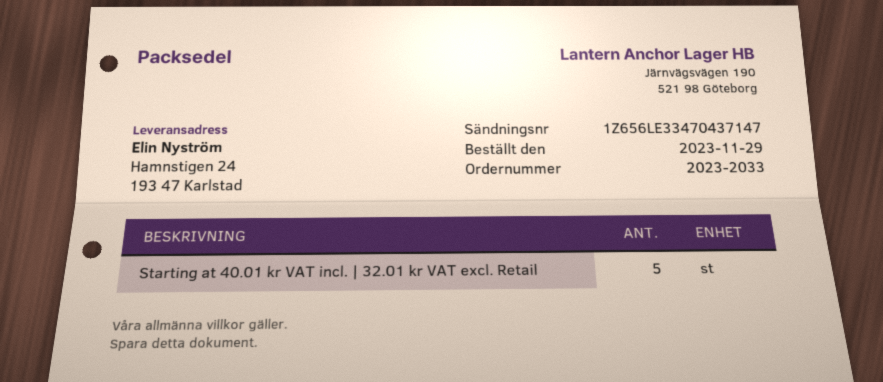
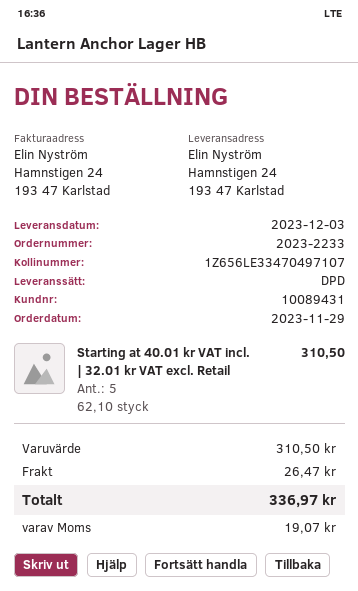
order number: 2023-2033 -> 2023-2233
tracking number: 1Z656LE33470437147 -> 1Z656LE33470497107

